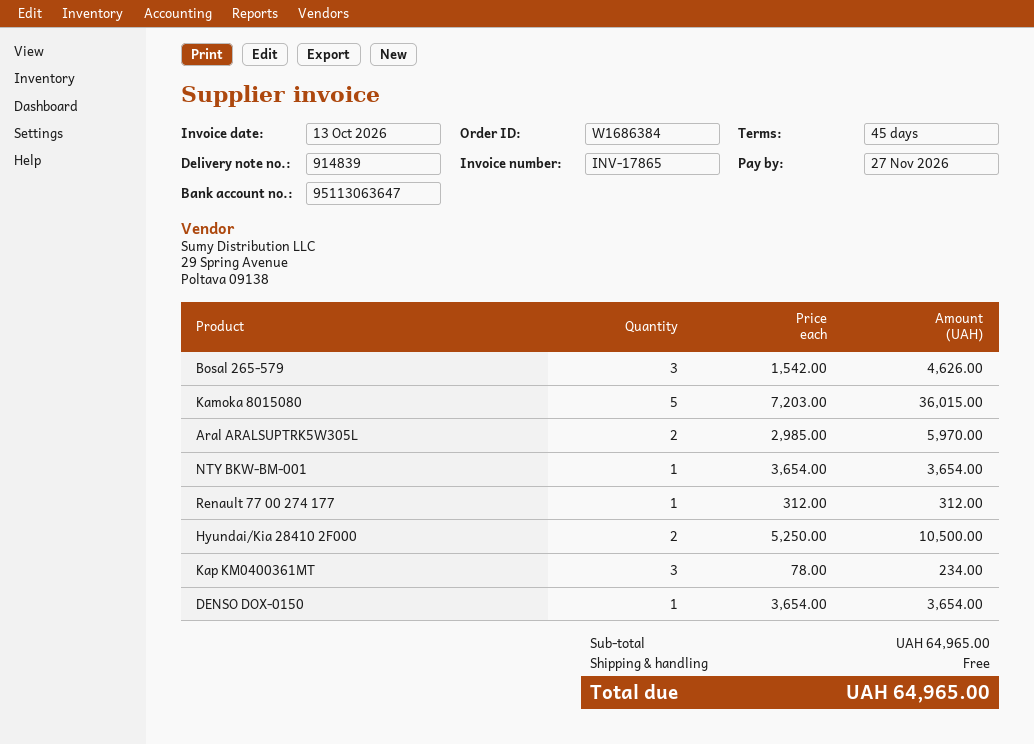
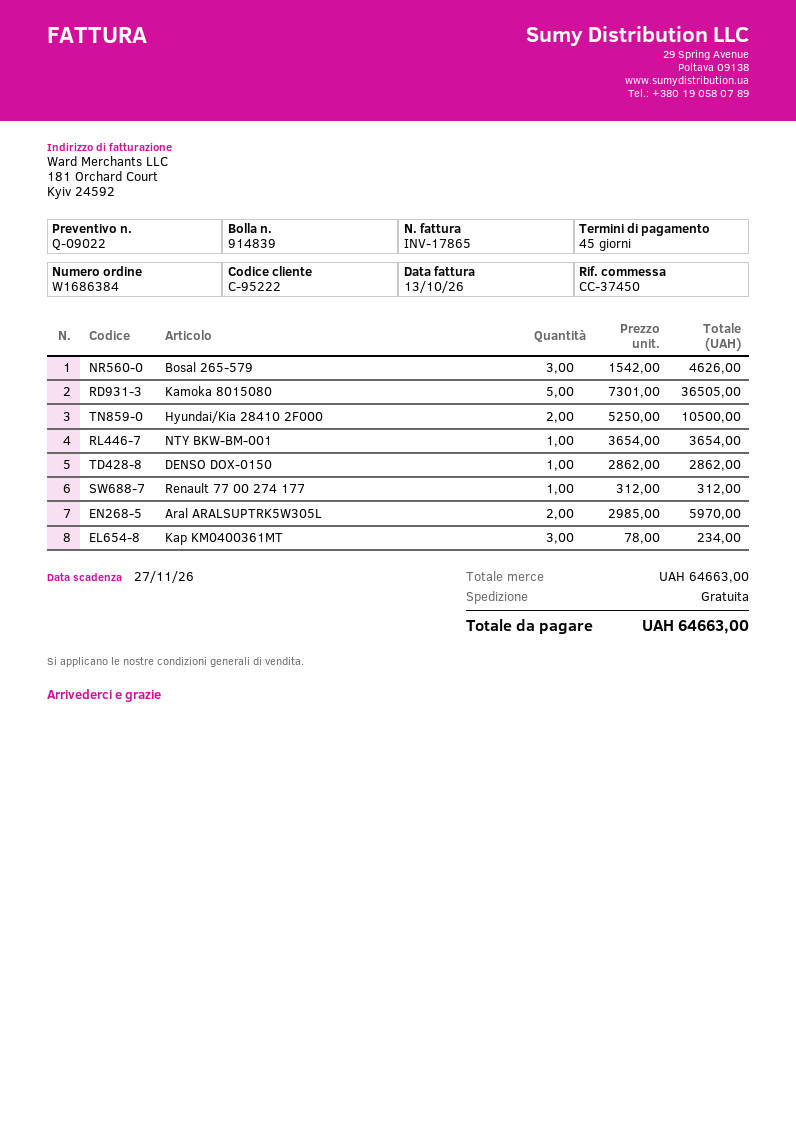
Kamoka 8015080: 5 x 7203.00 = 36015.00 -> 5 x 7301.00 = 36505.00
DENSO DOX-0150: 1 x 3654.00 = 3654.00 -> 1 x 2862.00 = 2862.00
subtotal: 64965.00 -> 64663.00
total: 64965.00 -> 64663.00

